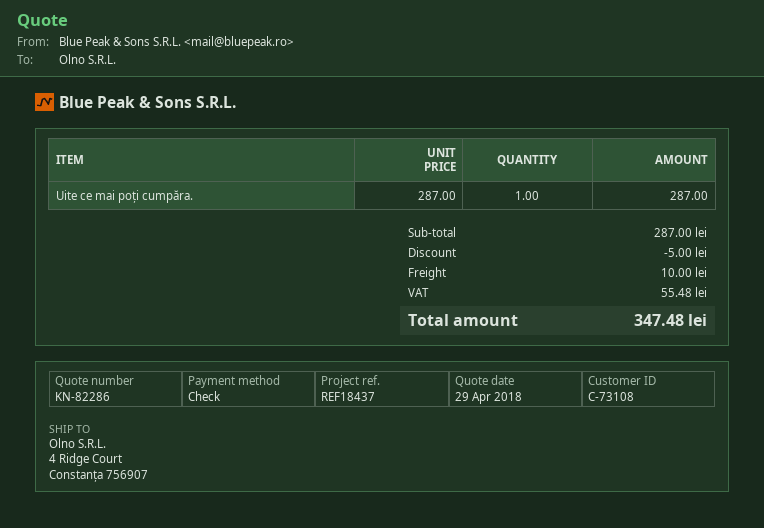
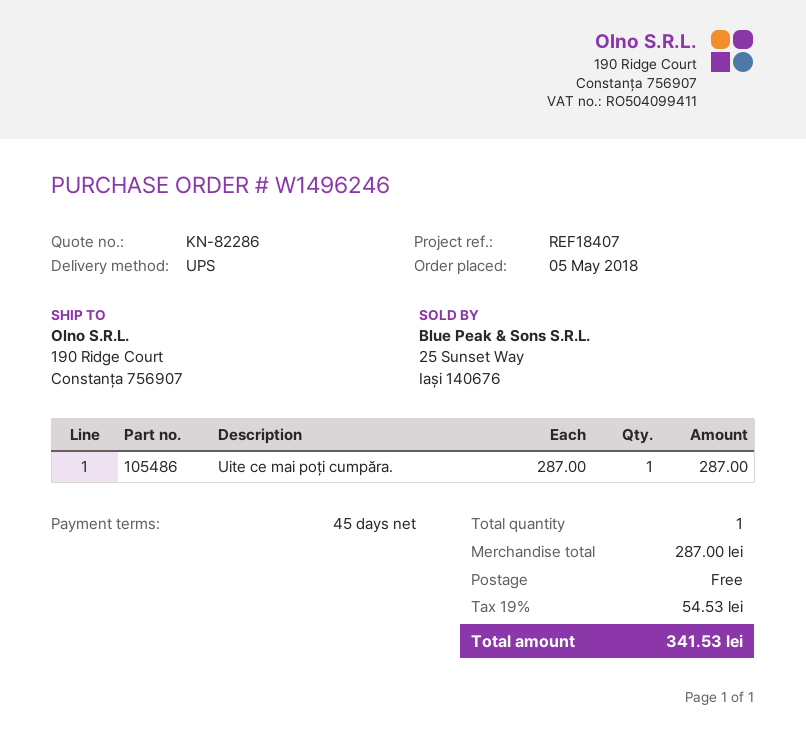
reference: REF18437 -> REF18407
ship to: 4 Ridge Court, Constanța 756907 -> 190 Ridge Court, Constanța 756907
discount: 5.00 -> none
shipping: 10.00 -> 0.00
tax: 55.48 -> 54.53
total: 347.48 -> 341.53

